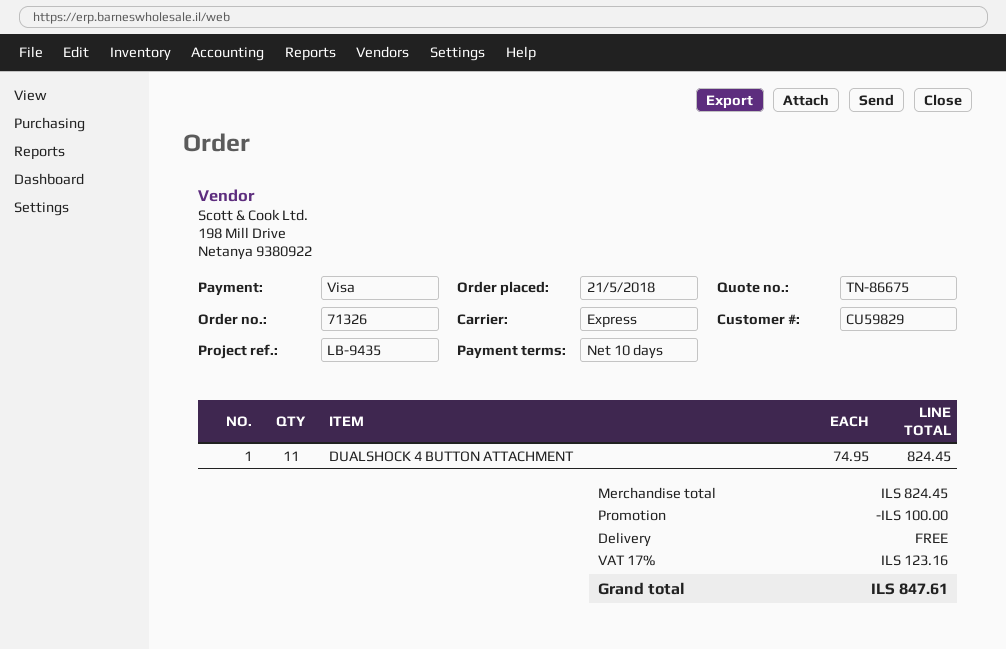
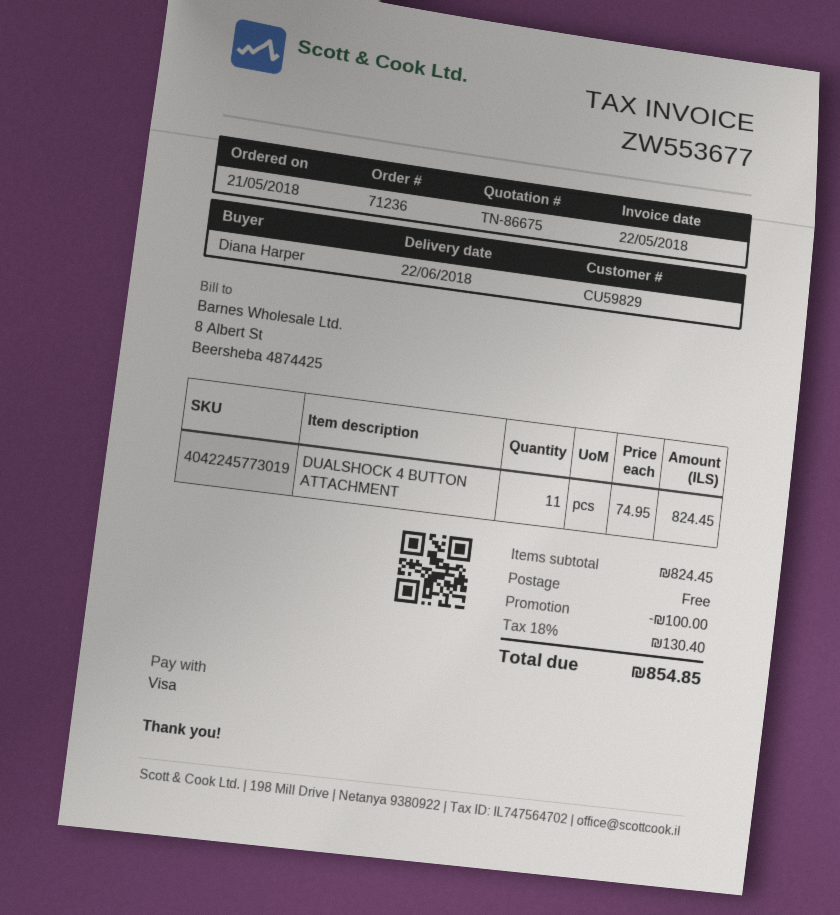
order number: 71326 -> 71236
tax: 17% = 123.16 -> 18% = 130.40
total: 847.61 -> 854.85

